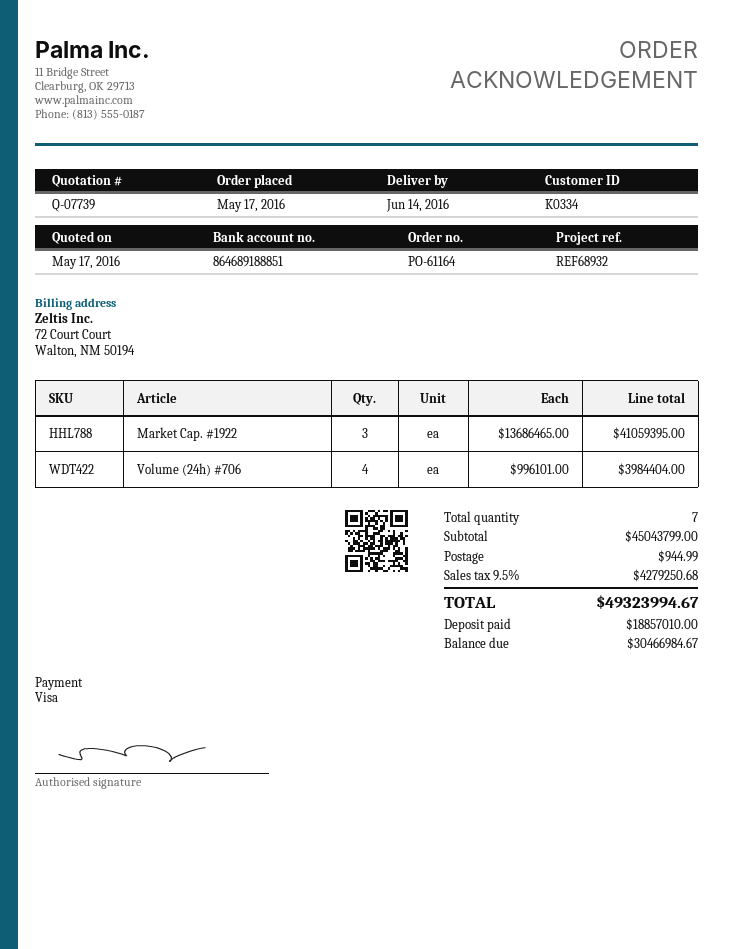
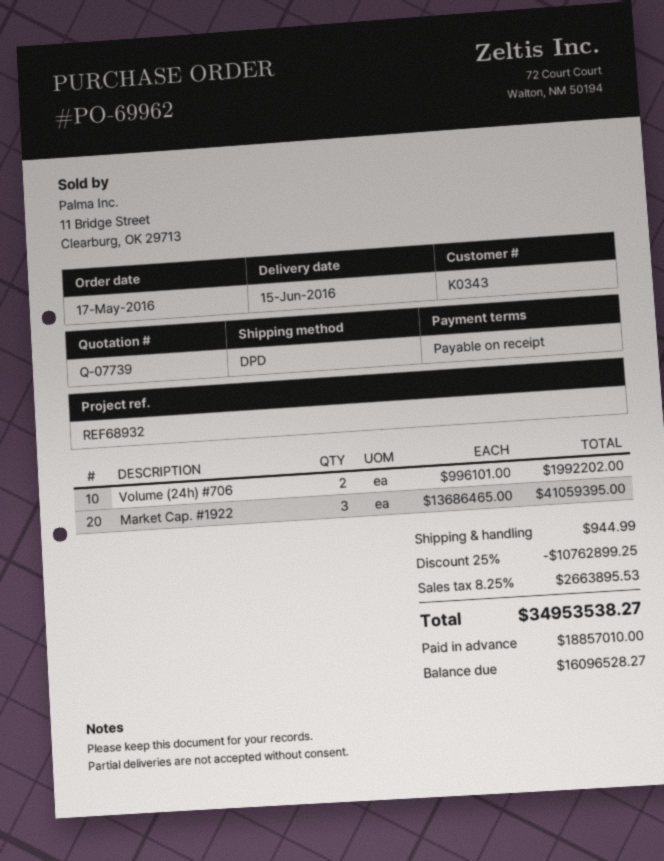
order number: PO-61164 -> PO-69962
delivery date: 2016-06-14 -> 2016-06-15
customer number: K0334 -> K0343
Volume (24h) #706: 4 x 996101.00 = 3984404.00 -> 2 x 996101.00 = 1992202.00
discount: none -> 25% = 10762899.25
tax: 9.5% = 4279250.68 -> 8.25% = 2663895.53
total: 49323994.67 -> 34953538.27
balance: 30466984.67 -> 16096528.27

